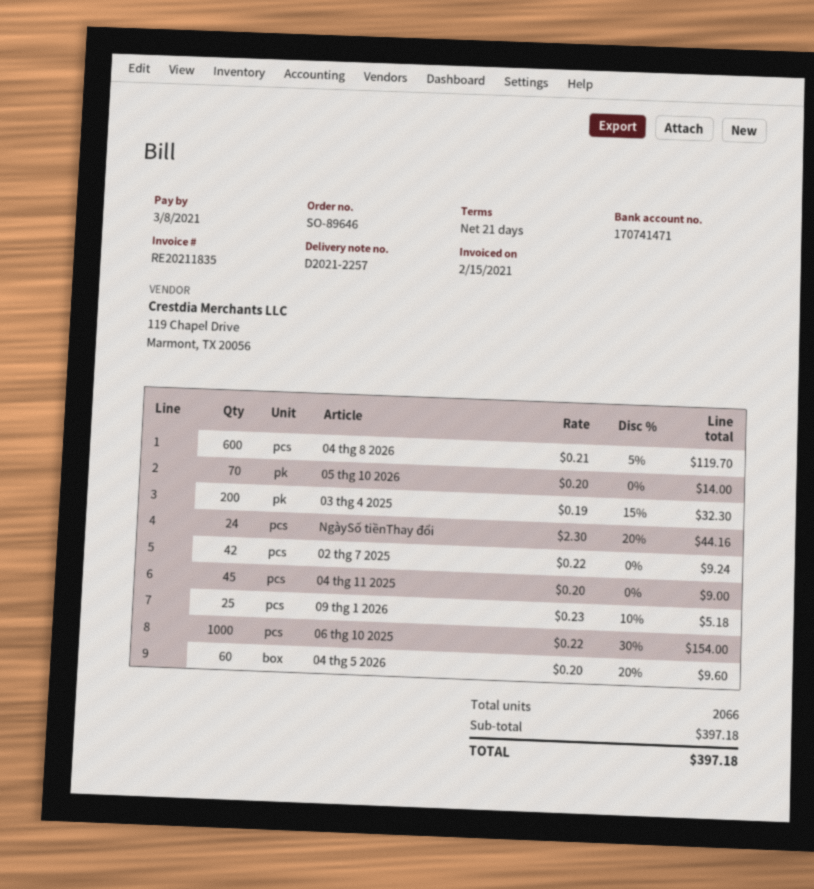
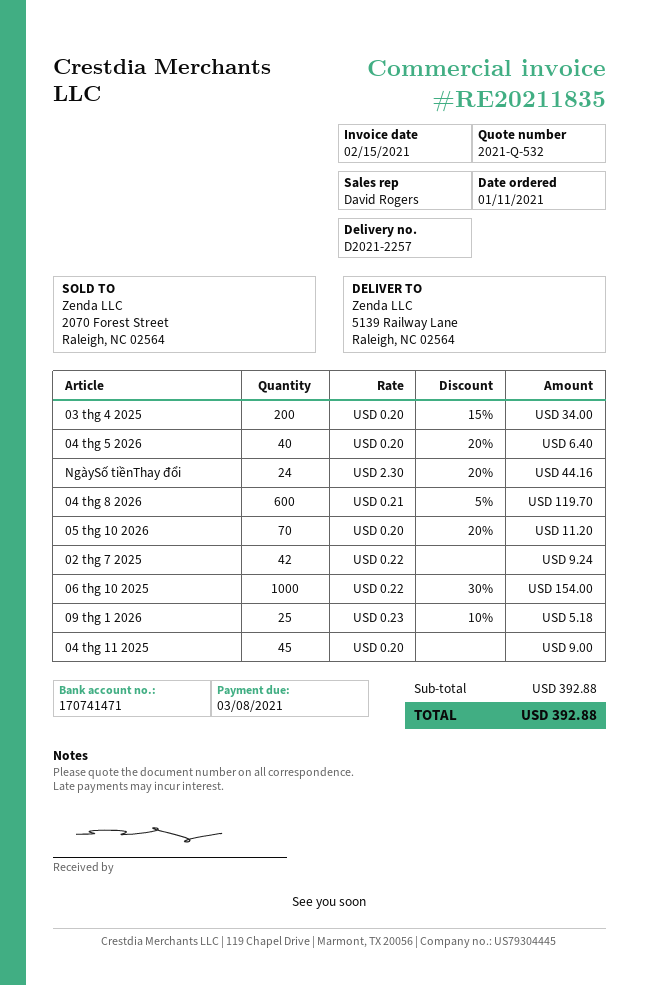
05 thg 10 2026: 70 x 0.20 = 14.00 -> 70 x 0.20 - 20% = 11.20
03 thg 4 2025: 200 x 0.19 - 15% = 32.30 -> 200 x 0.20 - 15% = 34.00
04 thg 5 2026: 60 x 0.20 - 20% = 9.60 -> 40 x 0.20 - 20% = 6.40
subtotal: 397.18 -> 392.88
total: 397.18 -> 392.88

